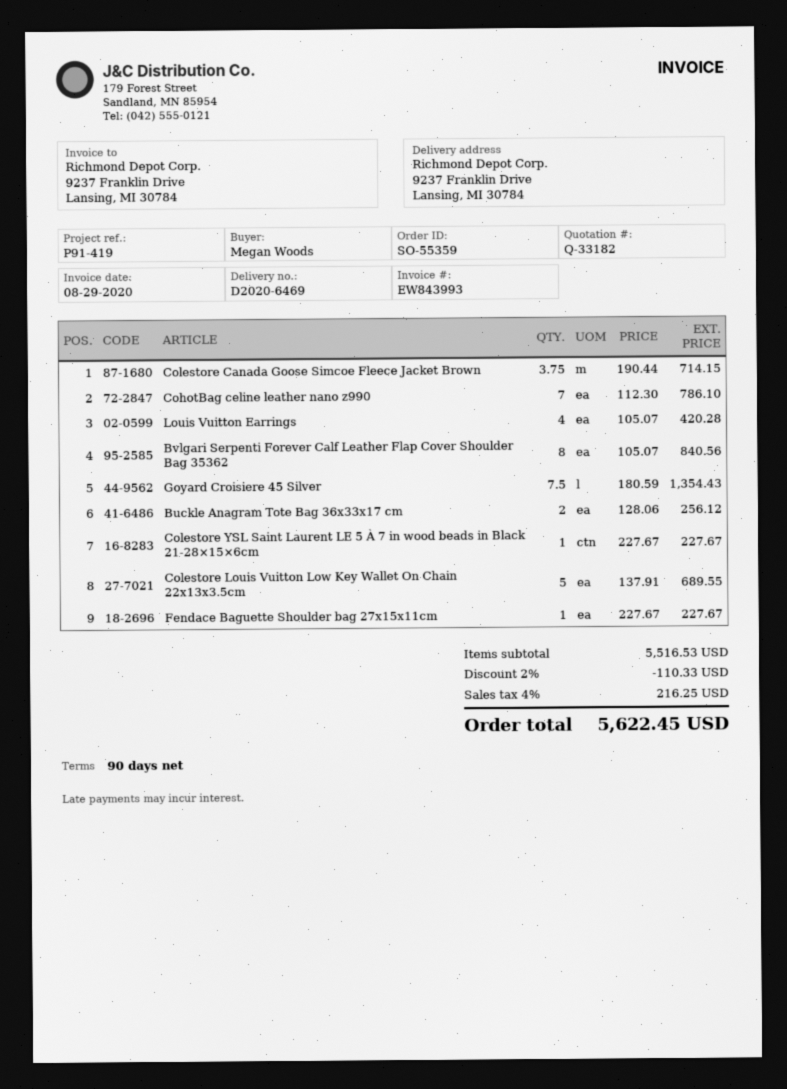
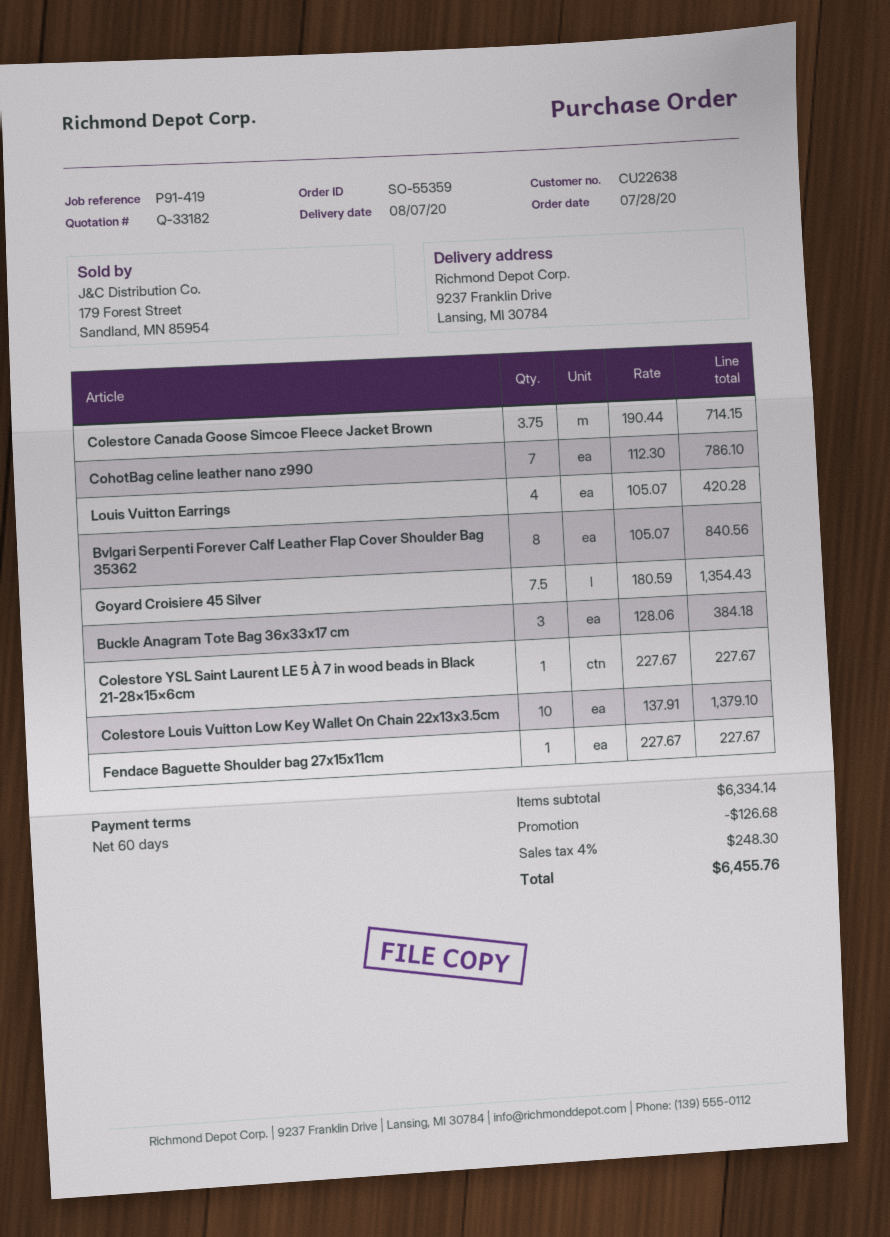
payment terms: 90 days -> 60 days
Buckle Anagram Tote Bag 36x33x17 cm: 2 x 128.06 = 256.12 -> 3 x 128.06 = 384.18
Colestore Louis Vuitton Low Key Wallet On Chain 22x13x3.5cm: 5 x 137.91 = 689.55 -> 10 x 137.91 = 1379.10
subtotal: 5516.53 -> 6334.14
discount: 110.33 -> 126.68
tax: 4% = 216.25 -> 4% = 248.30
total: 5622.45 -> 6455.76

